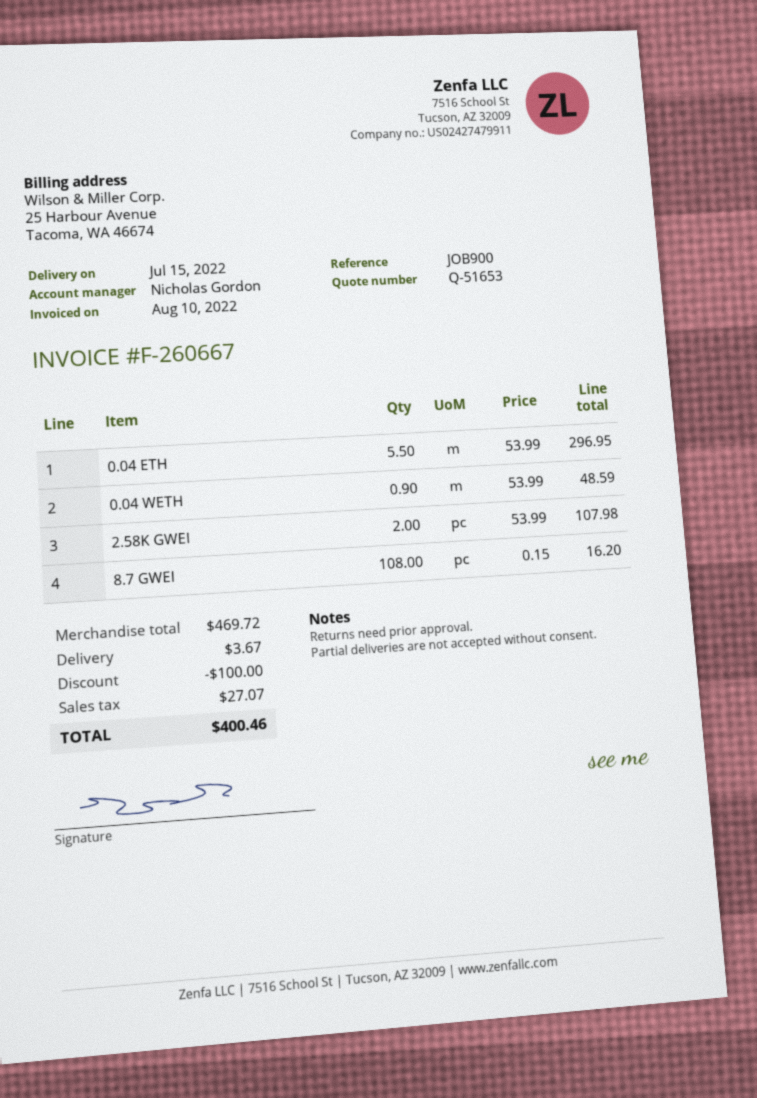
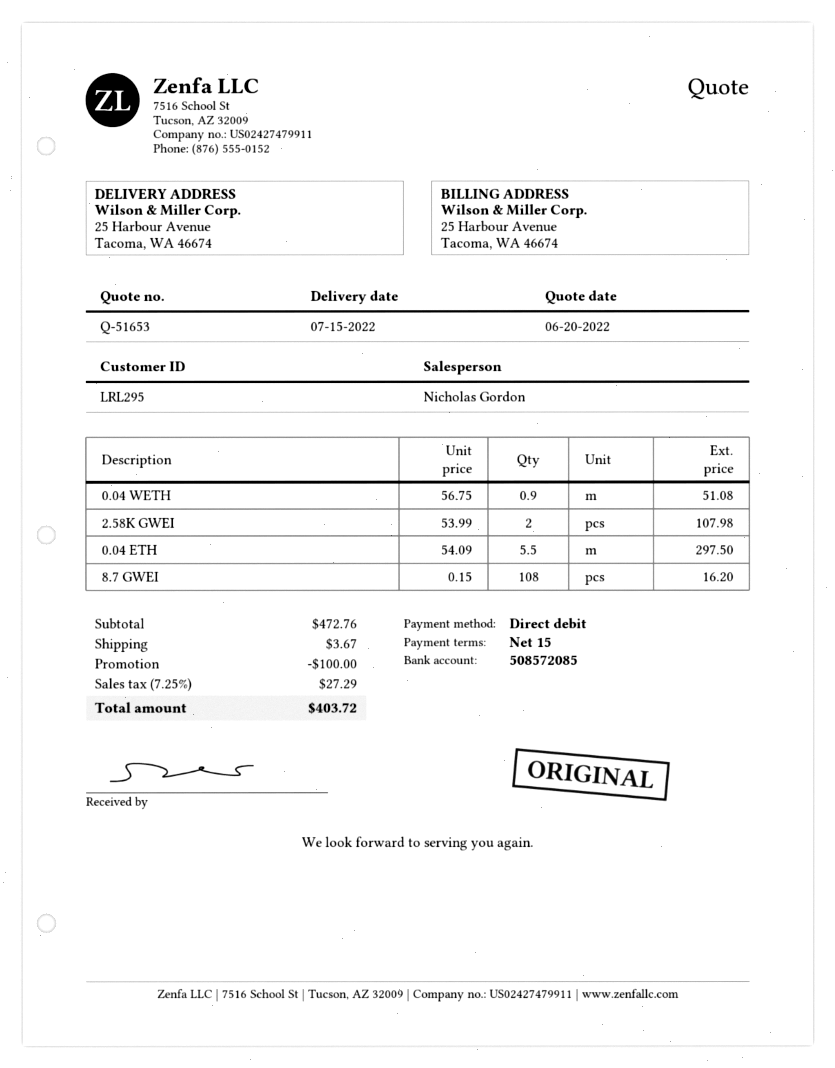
0.04 ETH: 5.5 x 53.99 = 296.95 -> 5.5 x 54.09 = 297.50
0.04 WETH: 0.9 x 53.99 = 48.59 -> 0.9 x 56.75 = 51.08
subtotal: 469.72 -> 472.76
tax: 27.07 -> 27.29
total: 400.46 -> 403.72

